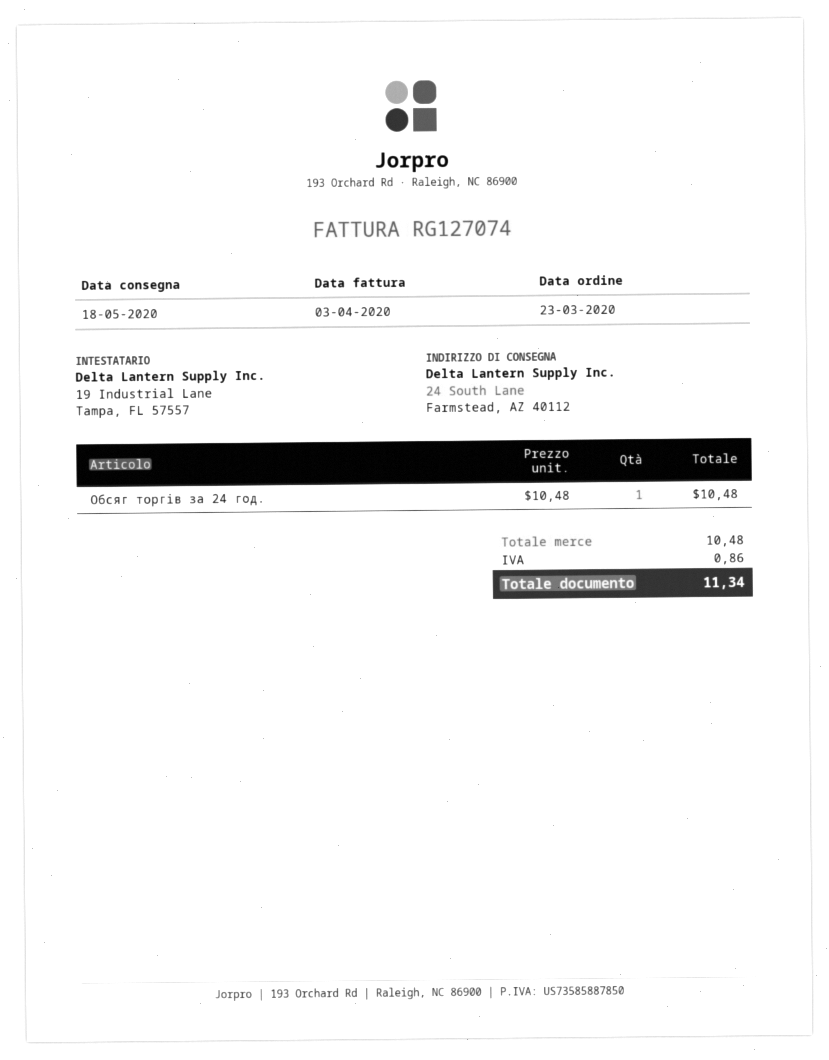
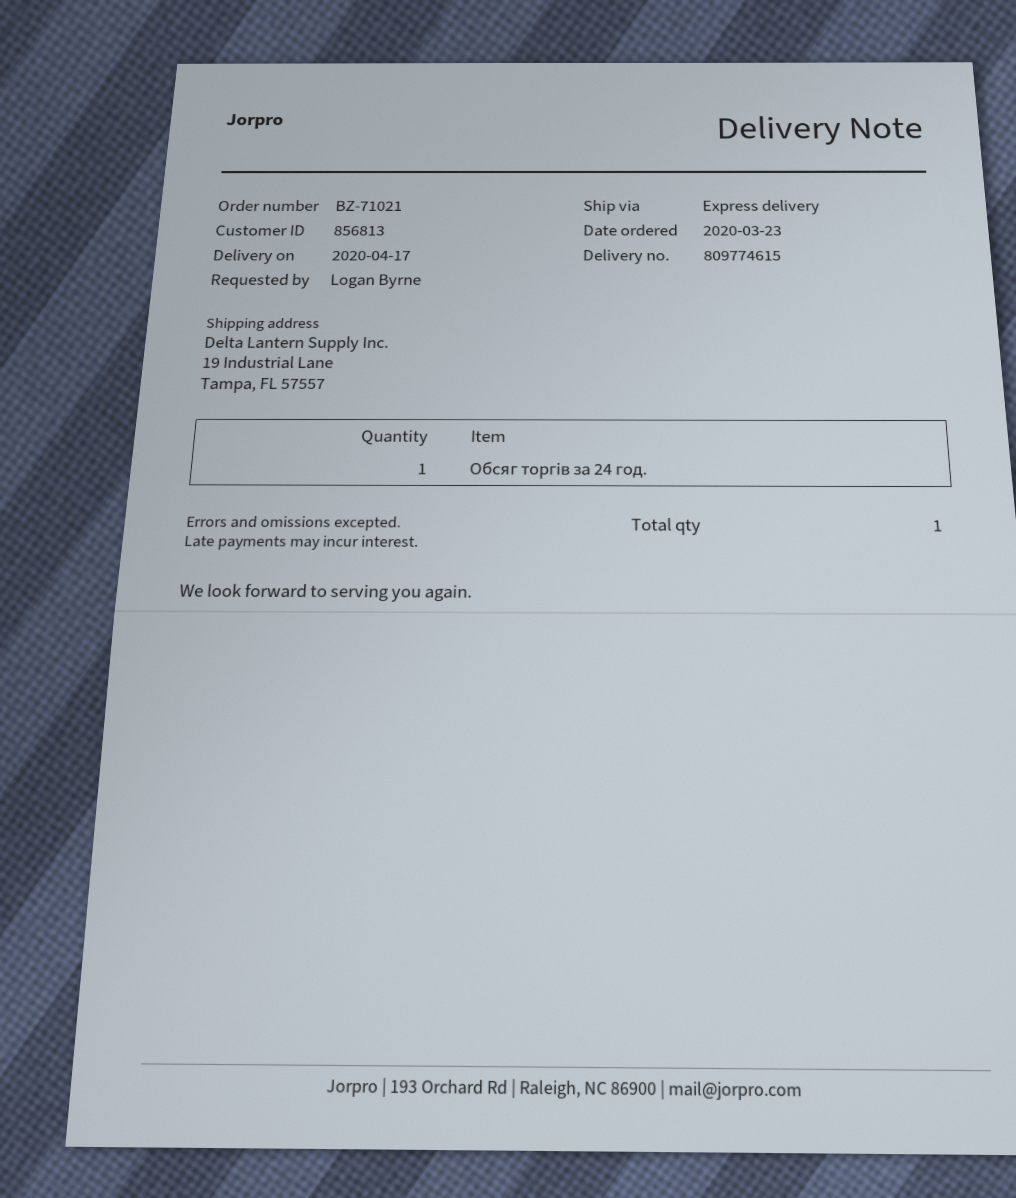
delivery date: 2020-05-18 -> 2020-04-17
ship to: 24 South Lane, Farmstead, AZ 40112 -> 19 Industrial Lane, Tampa, FL 57557

